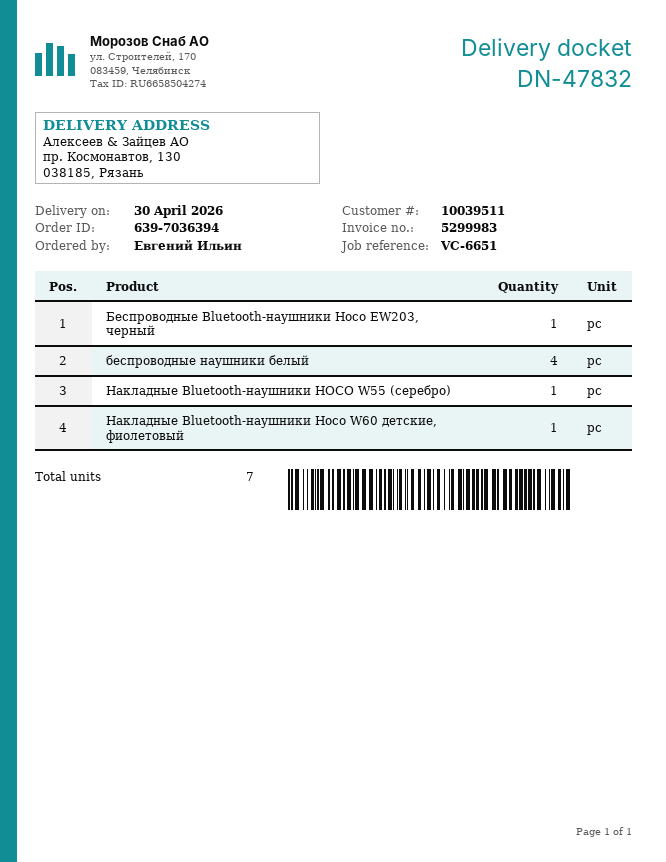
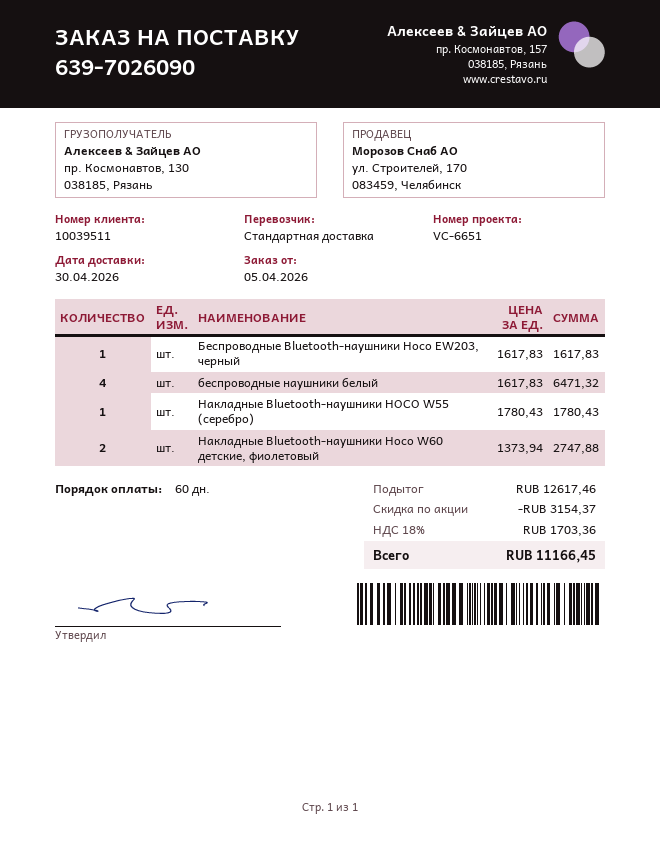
order number: 639-7036394 -> 639-7026090
Накладные Bluetooth-наушники Hoco W60 детские, фиолетовый: 1 -> 2

